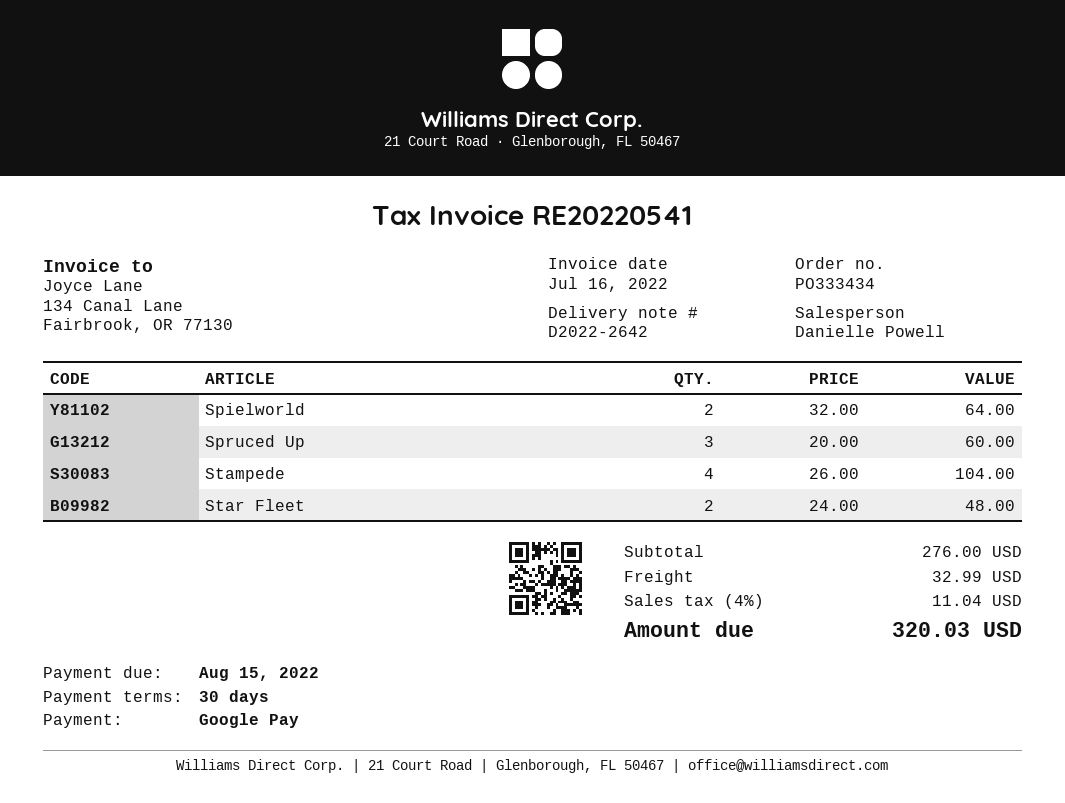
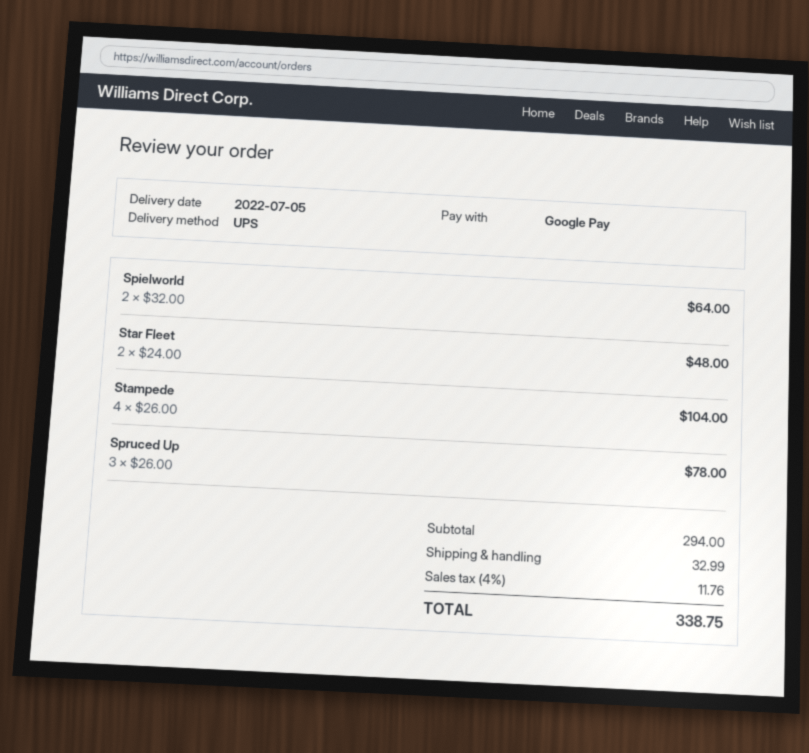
Spruced Up: 3 x 20.00 = 60.00 -> 3 x 26.00 = 78.00
subtotal: 276.00 -> 294.00
tax: 4% = 11.04 -> 4% = 11.76
total: 320.03 -> 338.75

